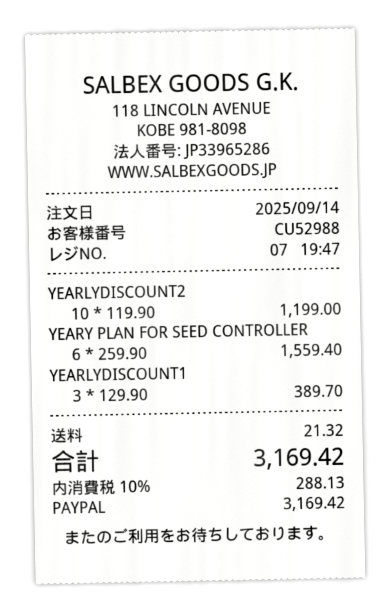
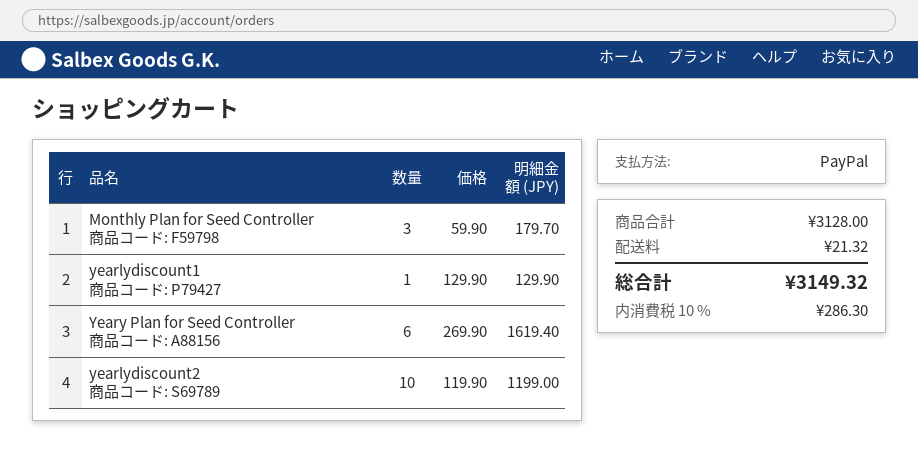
YEARY PLAN FOR SEED CONTROLLER: 6 x 259.90 = 1559.40 -> 6 x 269.90 = 1619.40
YEARLYDISCOUNT1: 3 x 129.90 = 389.70 -> 1 x 129.90 = 129.90
Monthly Plan for Seed Controller: none -> 3 x 59.90 = 179.70
tax: 10% = 288.13 -> 10% = 286.30
total: 3169.42 -> 3149.32

